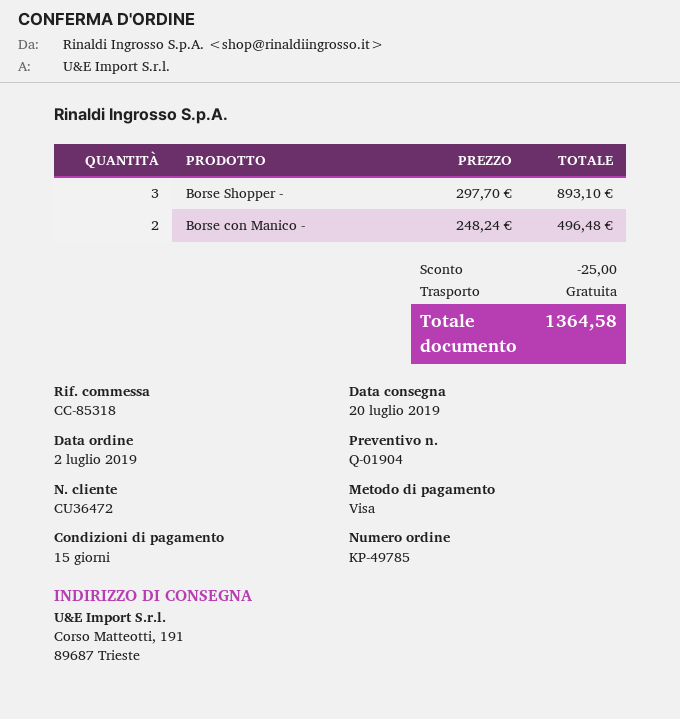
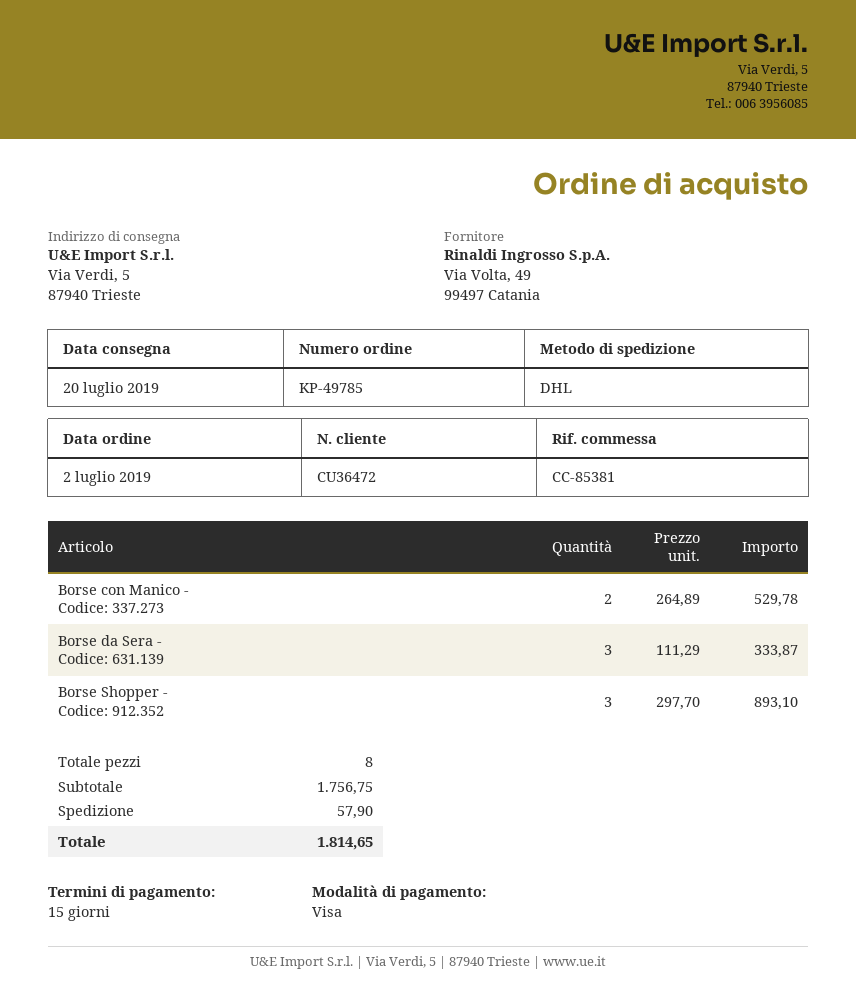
reference: CC-85318 -> CC-85381
ship to: Corso Matteotti, 191, 89687 Trieste -> Via Verdi, 5, 87940 Trieste
Borse con Manico -: 2 x 248.24 = 496.48 -> 2 x 264.89 = 529.78
Borse da Sera -: none -> 3 x 111.29 = 333.87
discount: 25.00 -> none
shipping: 0.00 -> 57.90
total: 1364.58 -> 1814.65

